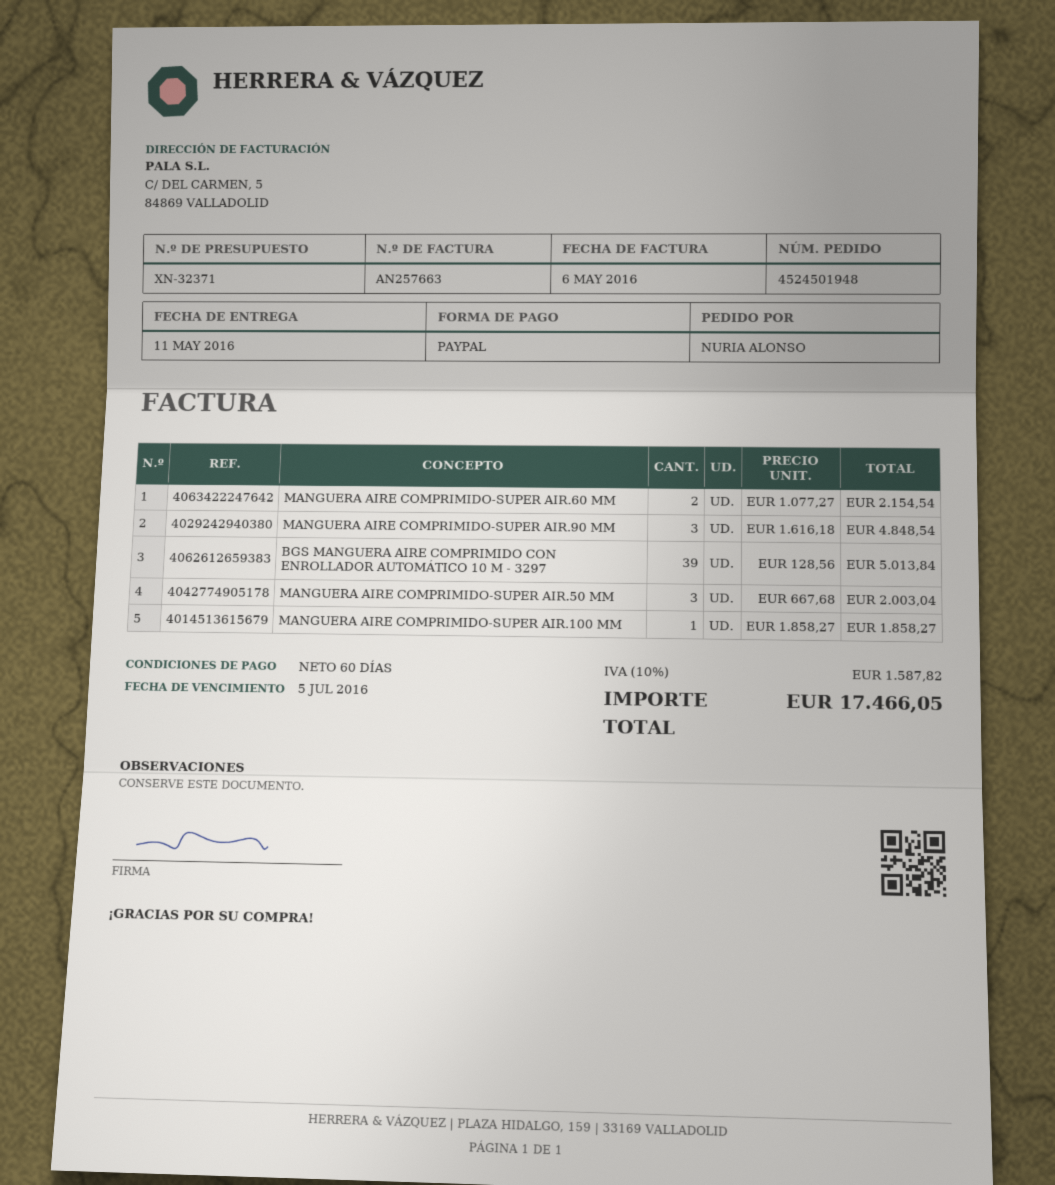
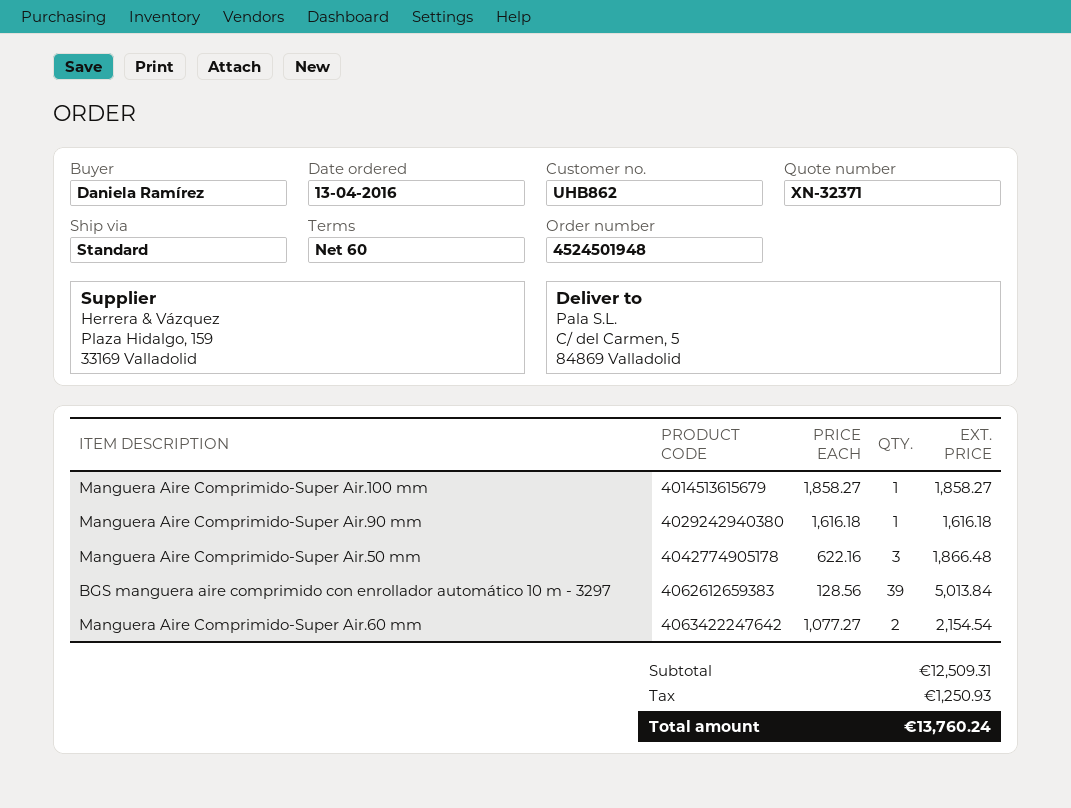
ordered by: NURIA ALONSO -> Daniela Ramírez
MANGUERA AIRE COMPRIMIDO-SUPER AIR.90 MM: 3 x 1616.18 = 4848.54 -> 1 x 1616.18 = 1616.18
MANGUERA AIRE COMPRIMIDO-SUPER AIR.50 MM: 3 x 667.68 = 2003.04 -> 3 x 622.16 = 1866.48
tax: 1587.82 -> 1250.93
total: 17466.05 -> 13760.24

